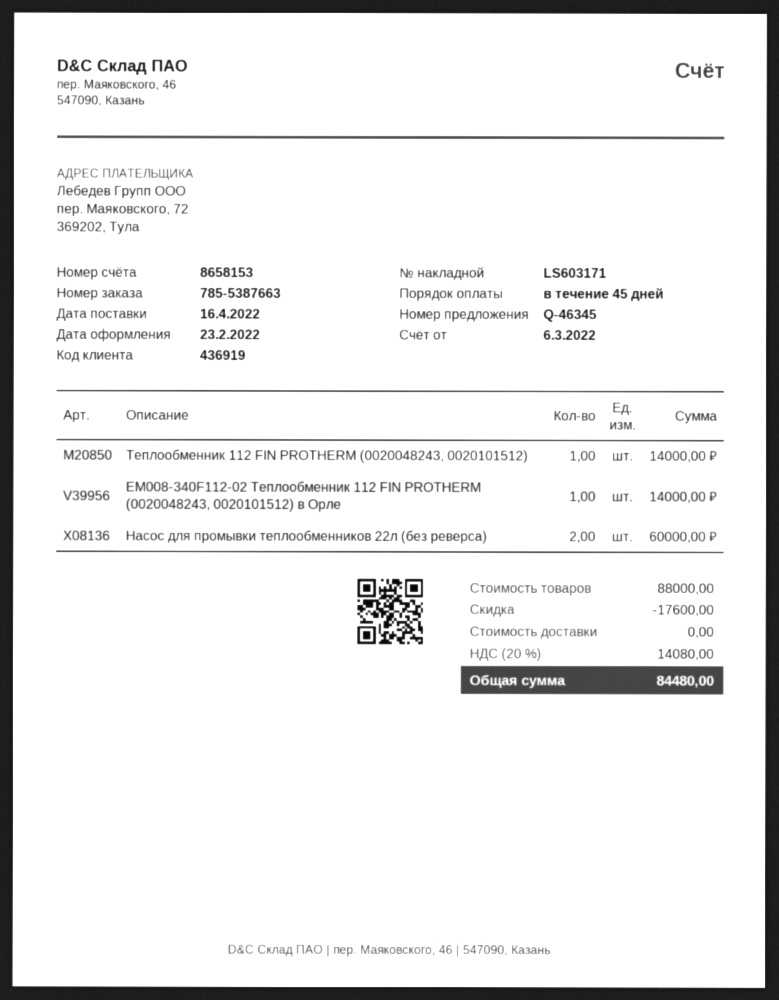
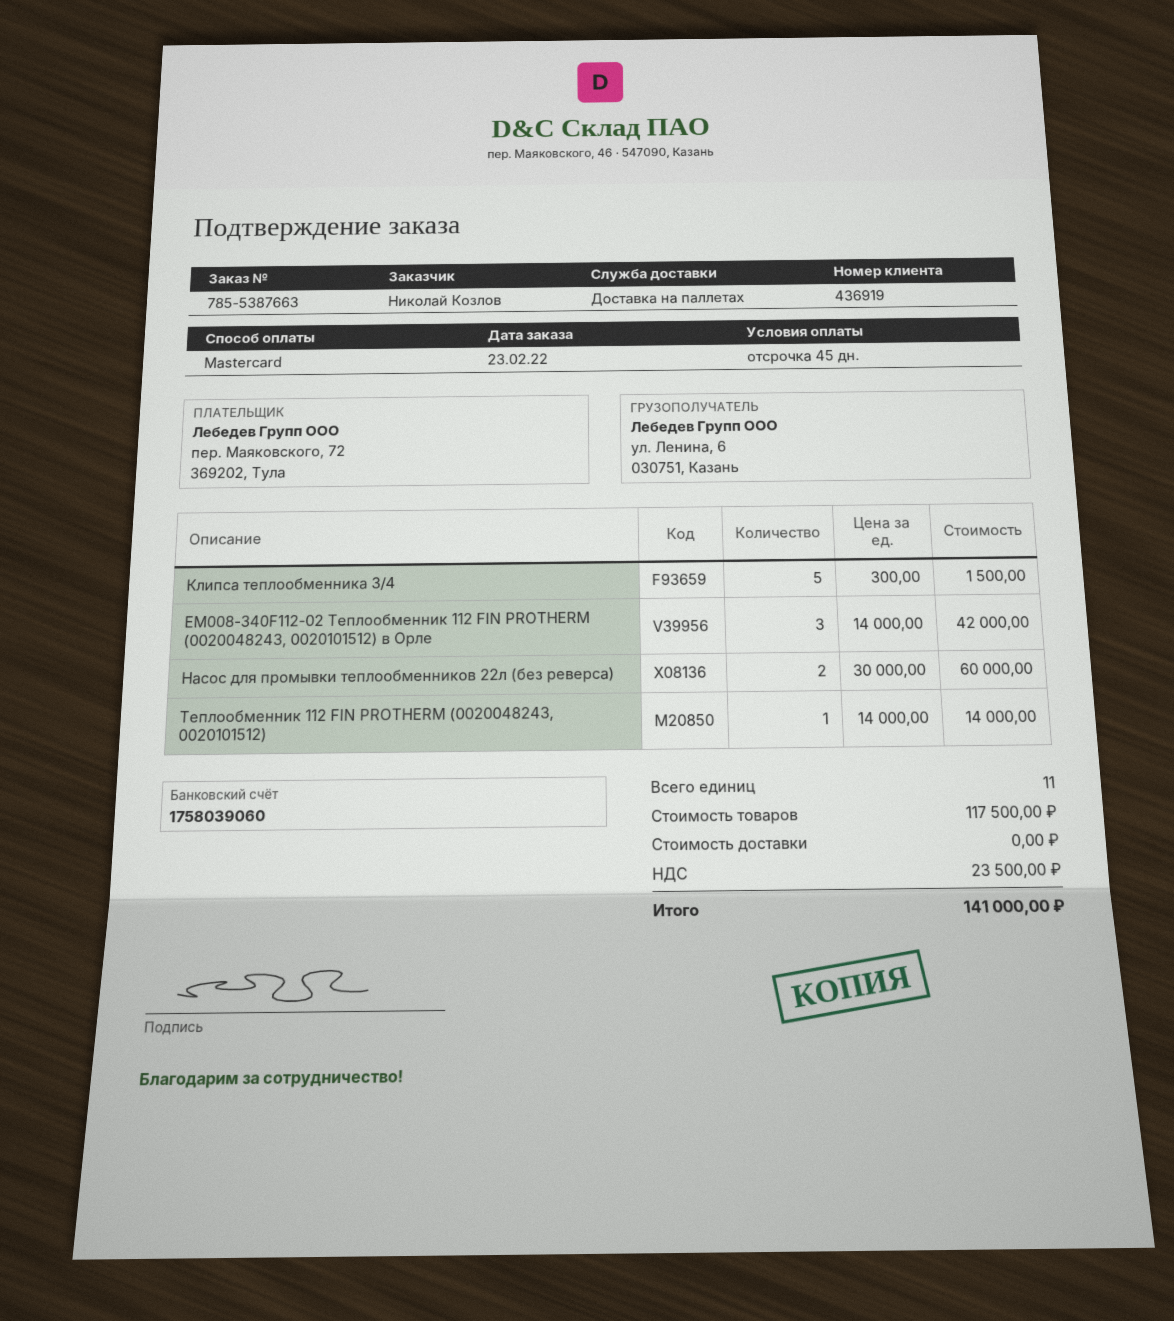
EM008-340F112-02 Теплообменник 112 FIN PROTHERM (0020048243, 0020101512) в Орле: 1 for 14000.00 -> 3 for 42000.00
Клипса теплообменника 3/4: none -> 5 for 1500.00
subtotal: 88000.00 -> 117500.00
discount: 17600.00 -> none
tax: 14080.00 -> 23500.00
total: 84480.00 -> 141000.00

